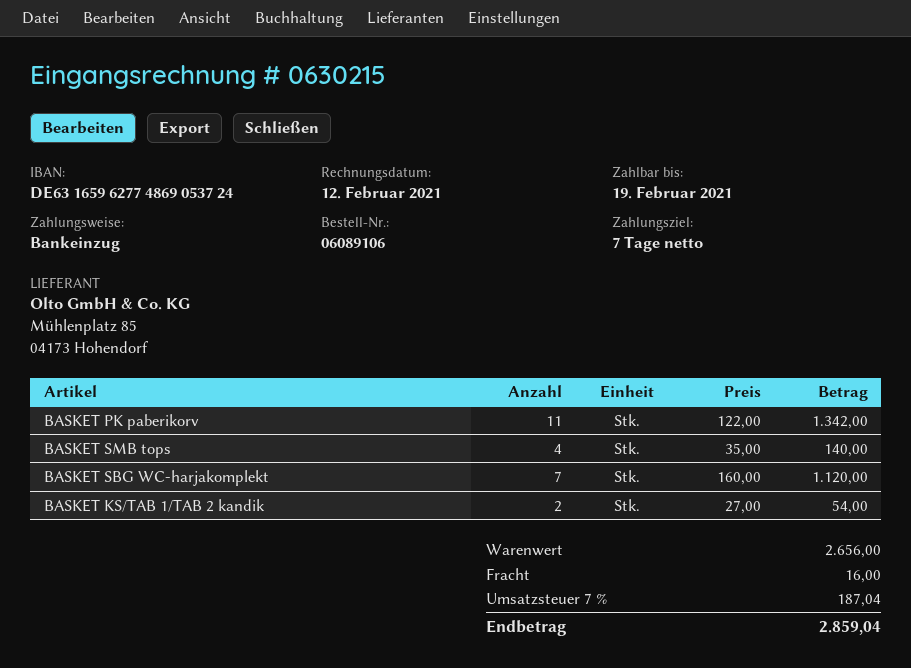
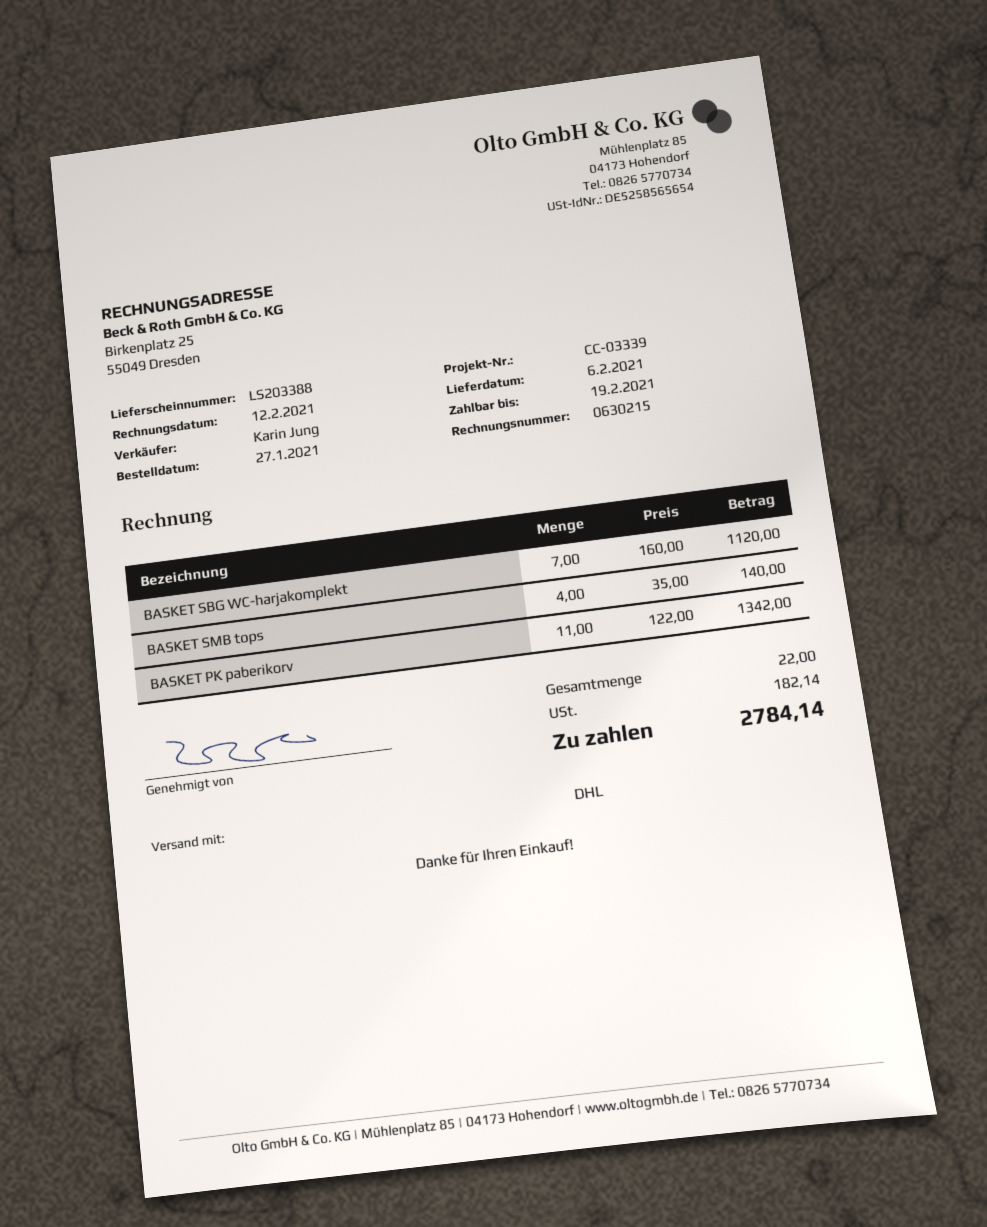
BASKET KS/TAB 1/TAB 2 kandik: 2 x 27.00 = 54.00 -> none
shipping: 16.00 -> none
tax: 187.04 -> 182.14
total: 2859.04 -> 2784.14

